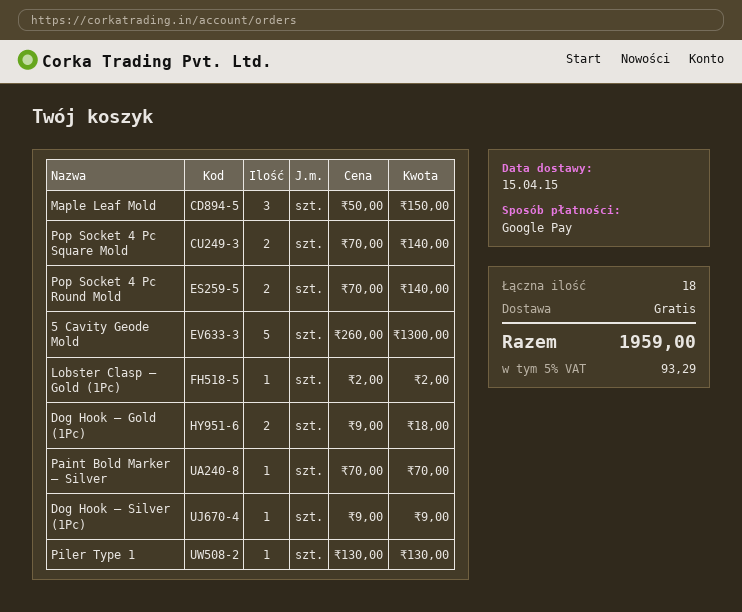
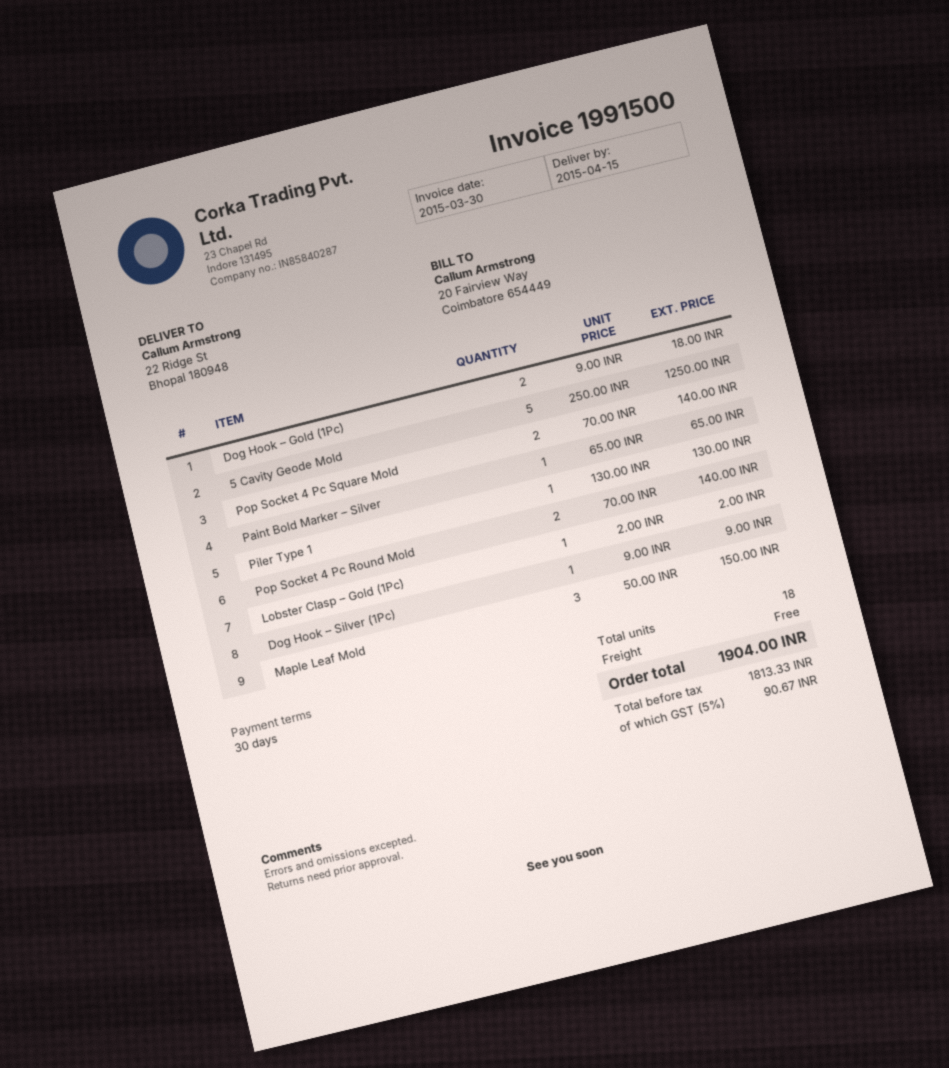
5 Cavity Geode Mold: 5 x 260.00 = 1300.00 -> 5 x 250.00 = 1250.00
Paint Bold Marker – Silver: 1 x 70.00 = 70.00 -> 1 x 65.00 = 65.00
tax: 5% = 93.29 -> 5% = 90.67
total: 1959.00 -> 1904.00

